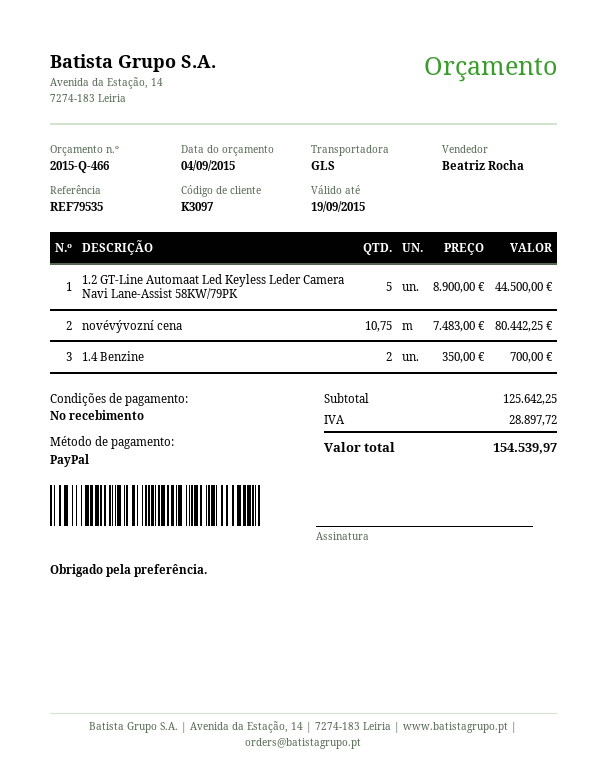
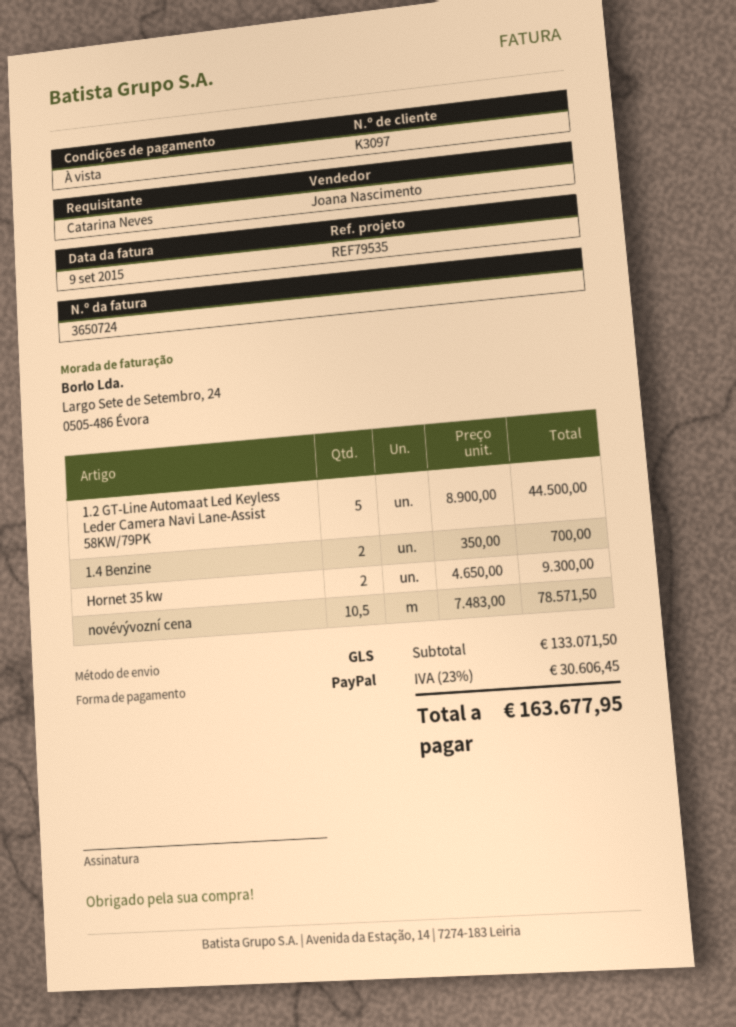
sales rep: Beatriz Rocha -> Joana Nascimento
novévývozní cena: 10.75 x 7483.00 = 80442.25 -> 10.5 x 7483.00 = 78571.50
Hornet 35 kw: none -> 2 x 4650.00 = 9300.00
subtotal: 125642.25 -> 133071.50
tax: 28897.72 -> 30606.45
total: 154539.97 -> 163677.95

